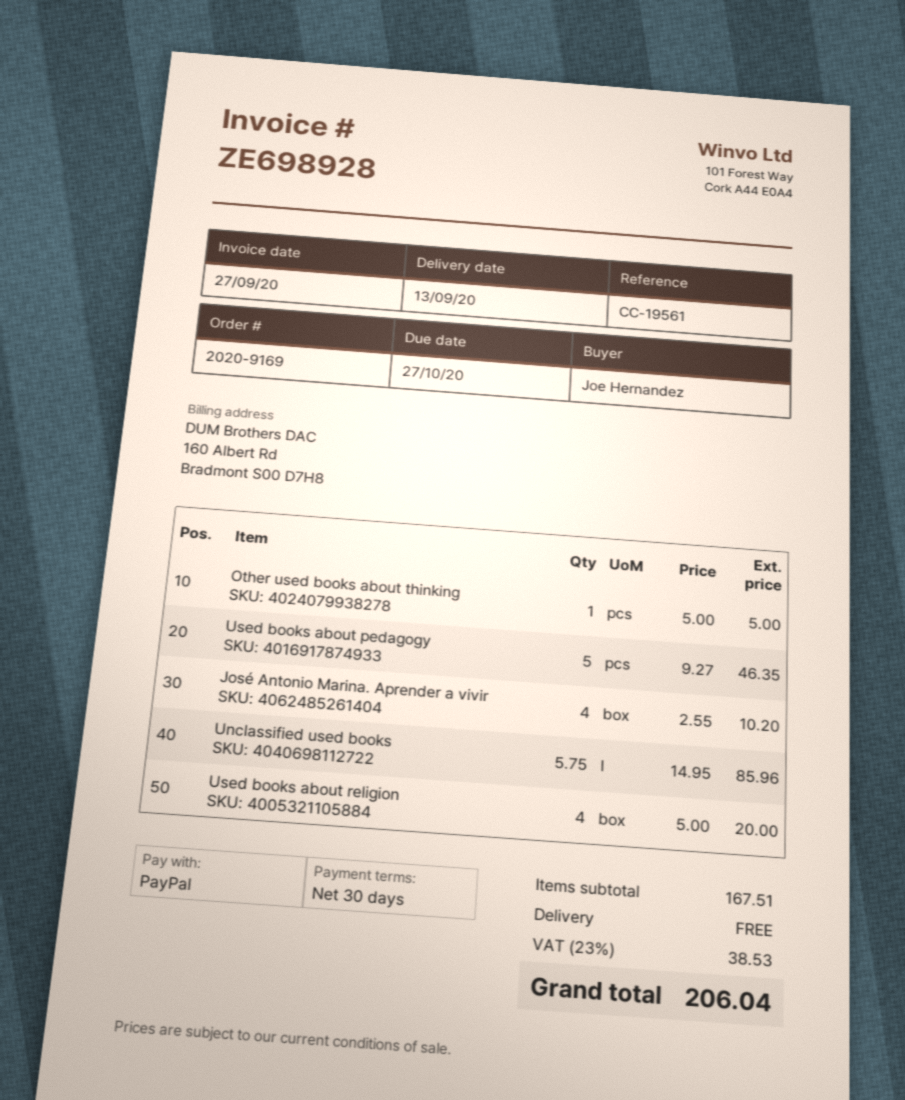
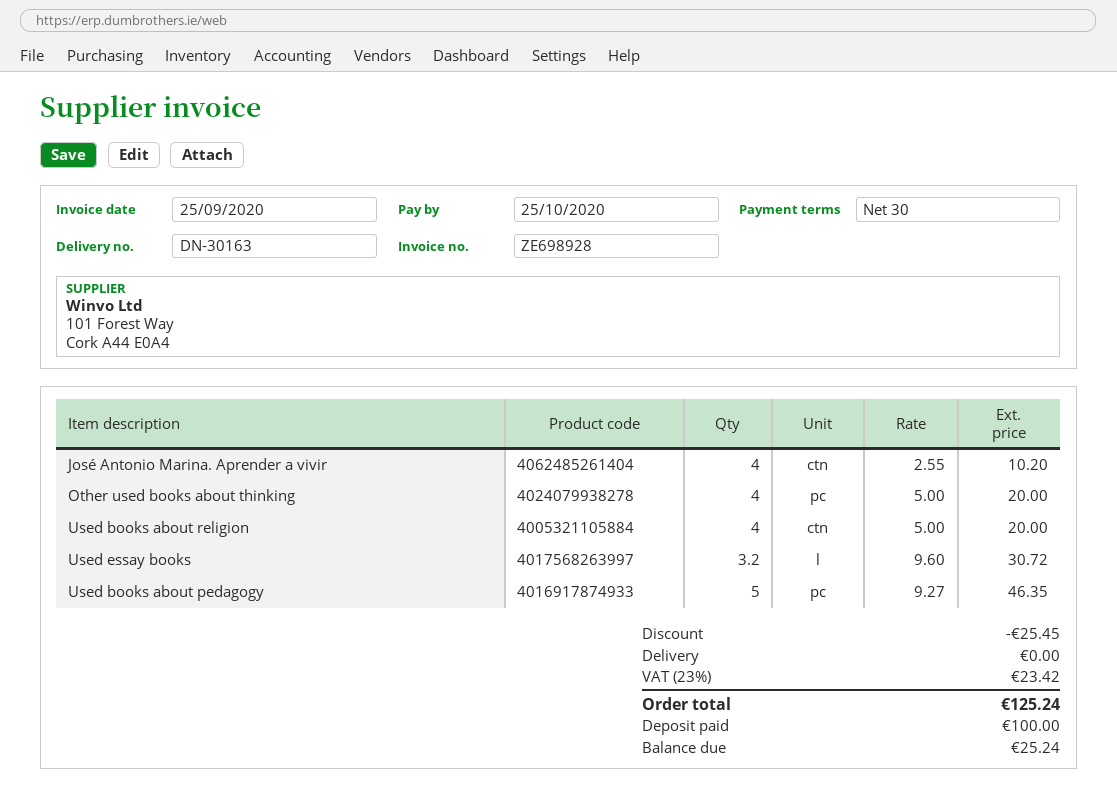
invoice date: 2020-09-27 -> 2020-09-25
due date: 2020-10-27 -> 2020-10-25
Other used books about thinking: 1 x 5.00 = 5.00 -> 4 x 5.00 = 20.00
Unclassified used books: 5.75 x 14.95 = 85.96 -> none
Used essay books: none -> 3.2 x 9.60 = 30.72
discount: none -> 25.45
tax: 23% = 38.53 -> 23% = 23.42
total: 206.04 -> 125.24

